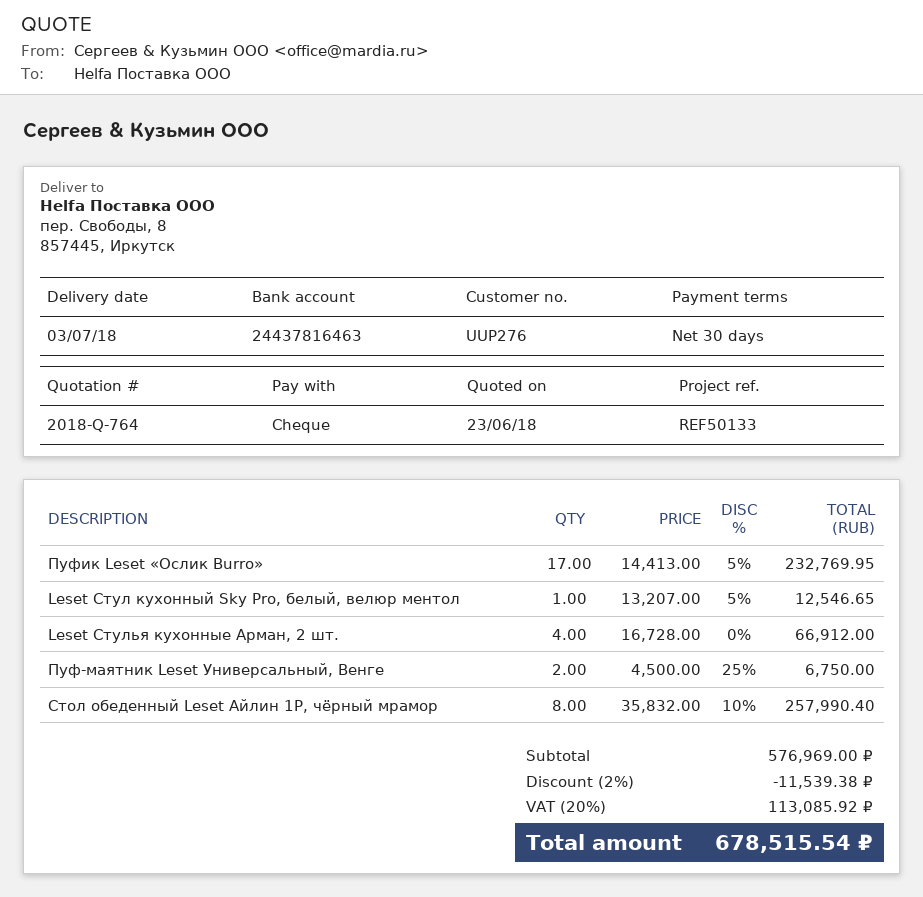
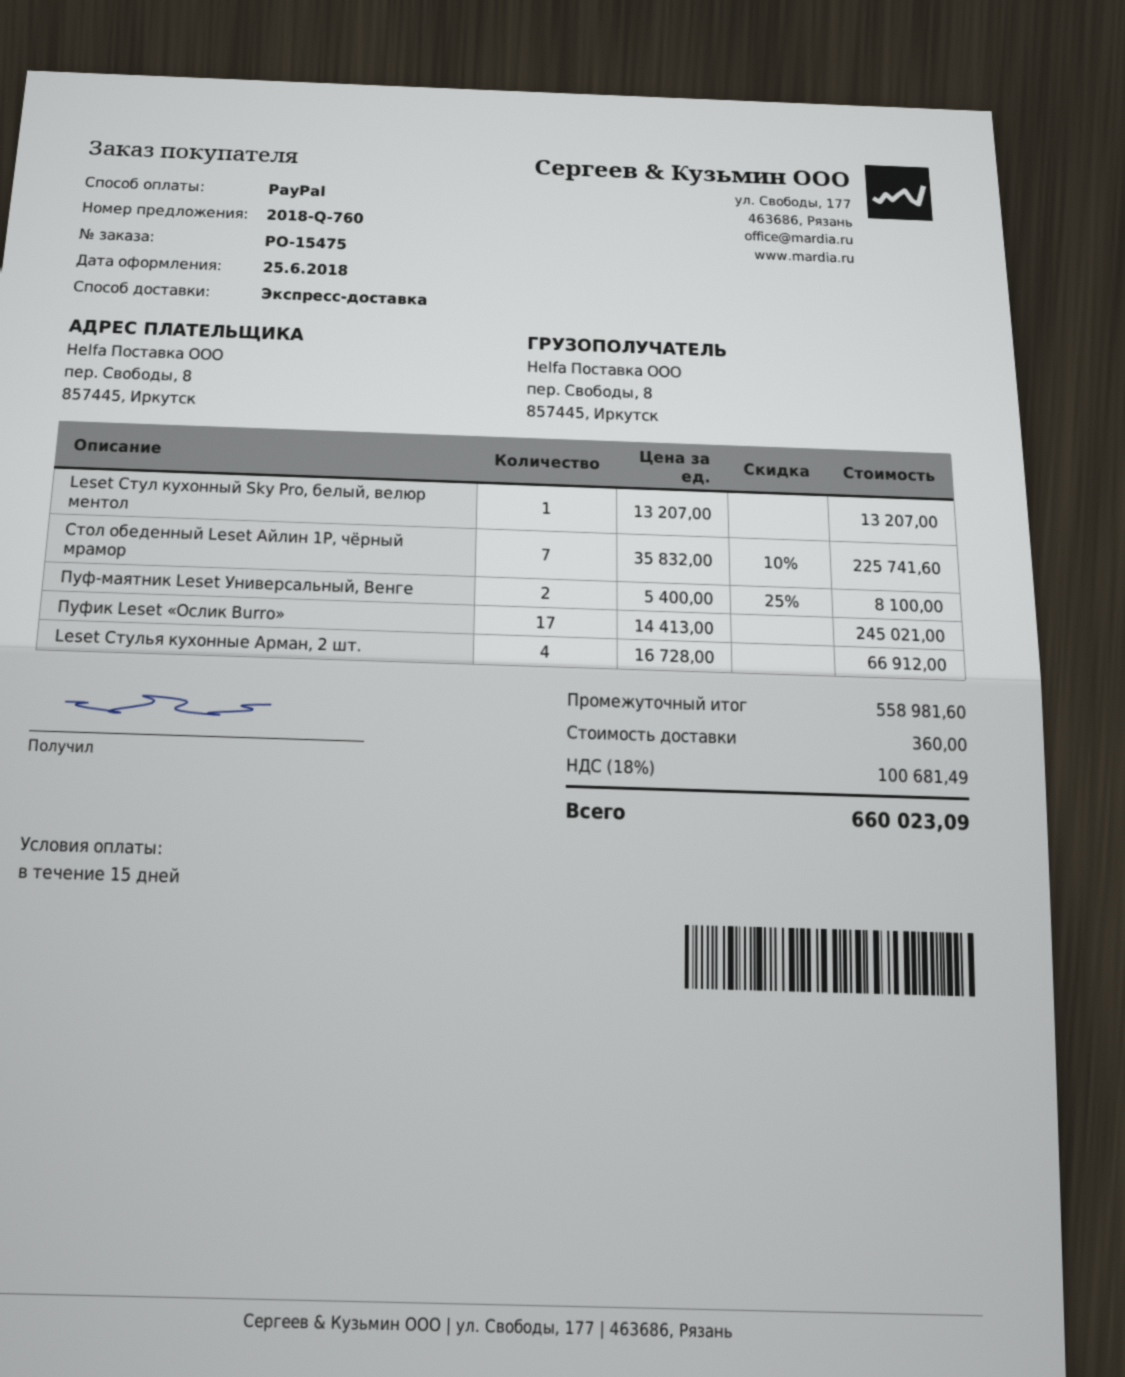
quote number: 2018-Q-764 -> 2018-Q-760
payment terms: 30 days -> 15 days
payment method: cheque -> PayPal
Пуфик Leset «Ослик Burro»: 17 x 14413.00 - 5% = 232769.95 -> 17 x 14413.00 = 245021.00
Leset Стул кухонный Sky Pro, белый, велюр ментол: 1 x 13207.00 - 5% = 12546.65 -> 1 x 13207.00 = 13207.00
Пуф-маятник Leset Универсальный, Венге: 2 x 4500.00 - 25% = 6750.00 -> 2 x 5400.00 - 25% = 8100.00
Стол обеденный Leset Айлин 1Р, чёрный мрамор: 8 x 35832.00 - 10% = 257990.40 -> 7 x 35832.00 - 10% = 225741.60
subtotal: 576969.00 -> 558981.60
discount: 2% = 11539.38 -> none
shipping: none -> 360.00
tax: 20% = 113085.92 -> 18% = 100681.49
total: 678515.54 -> 660023.09

